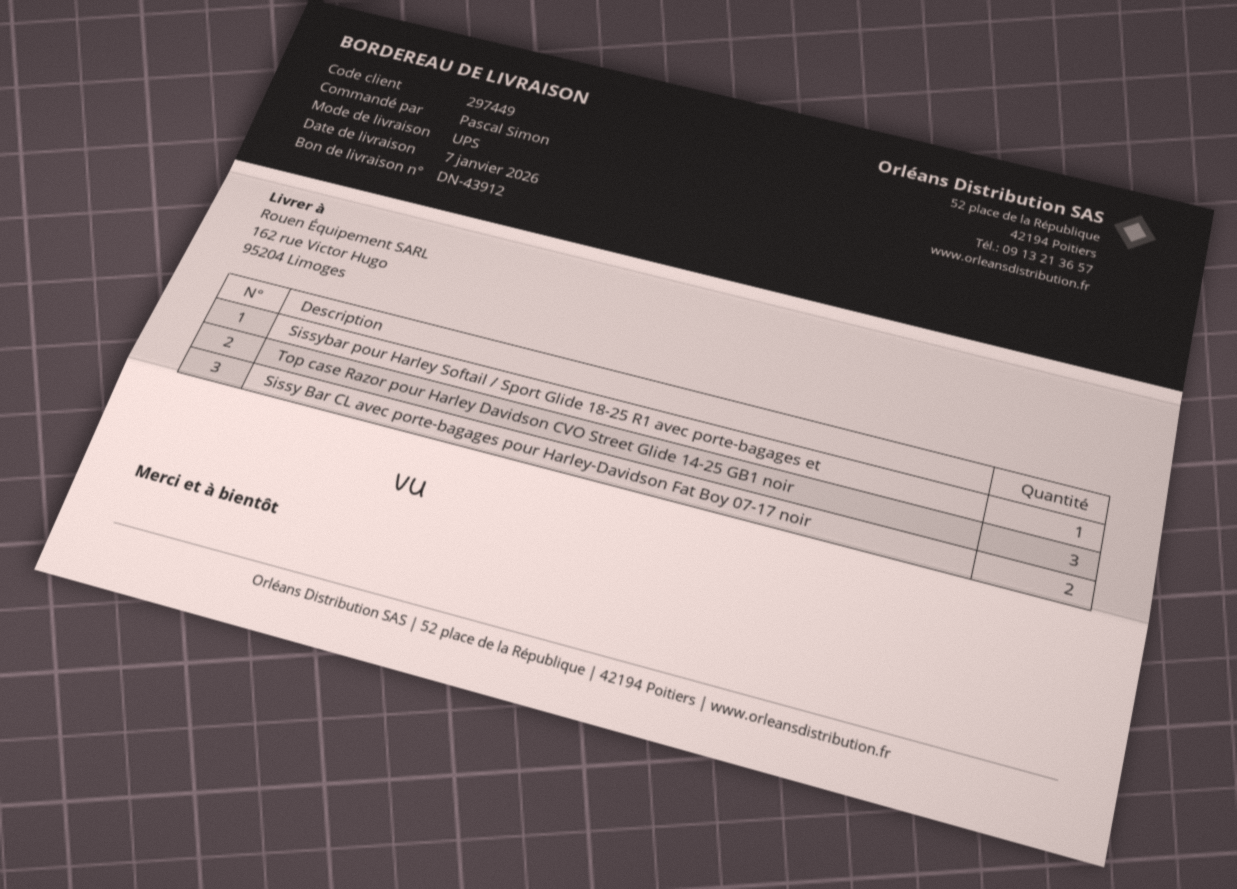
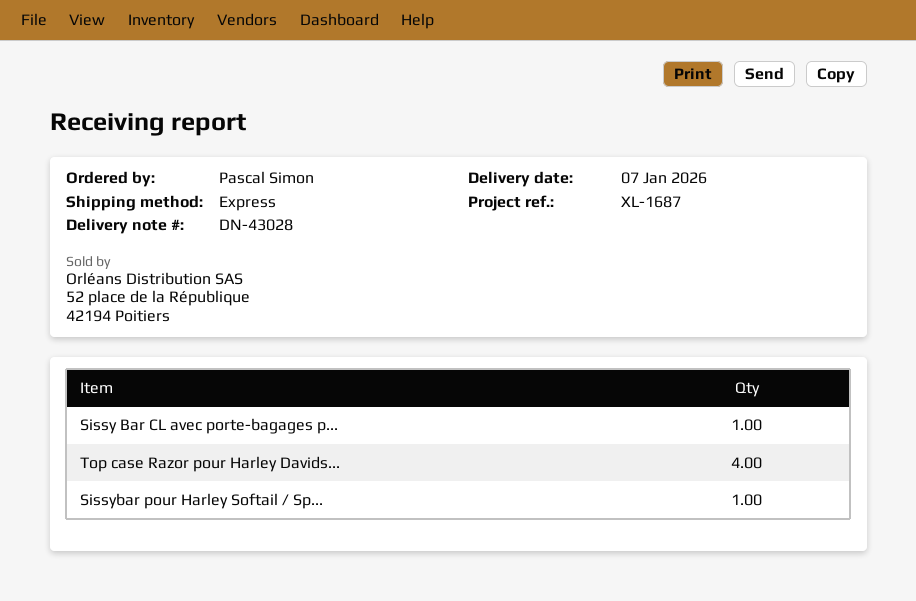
delivery note number: DN-43912 -> DN-43028
shipping method: UPS -> express
Top case Razor pour Harley Davidson CVO Street Glide 14-25 GB1 noir: 3 -> 4
Sissy Bar CL avec porte-bagages pour Harley-Davidson Fat Boy 07-17 noir: 2 -> 1

